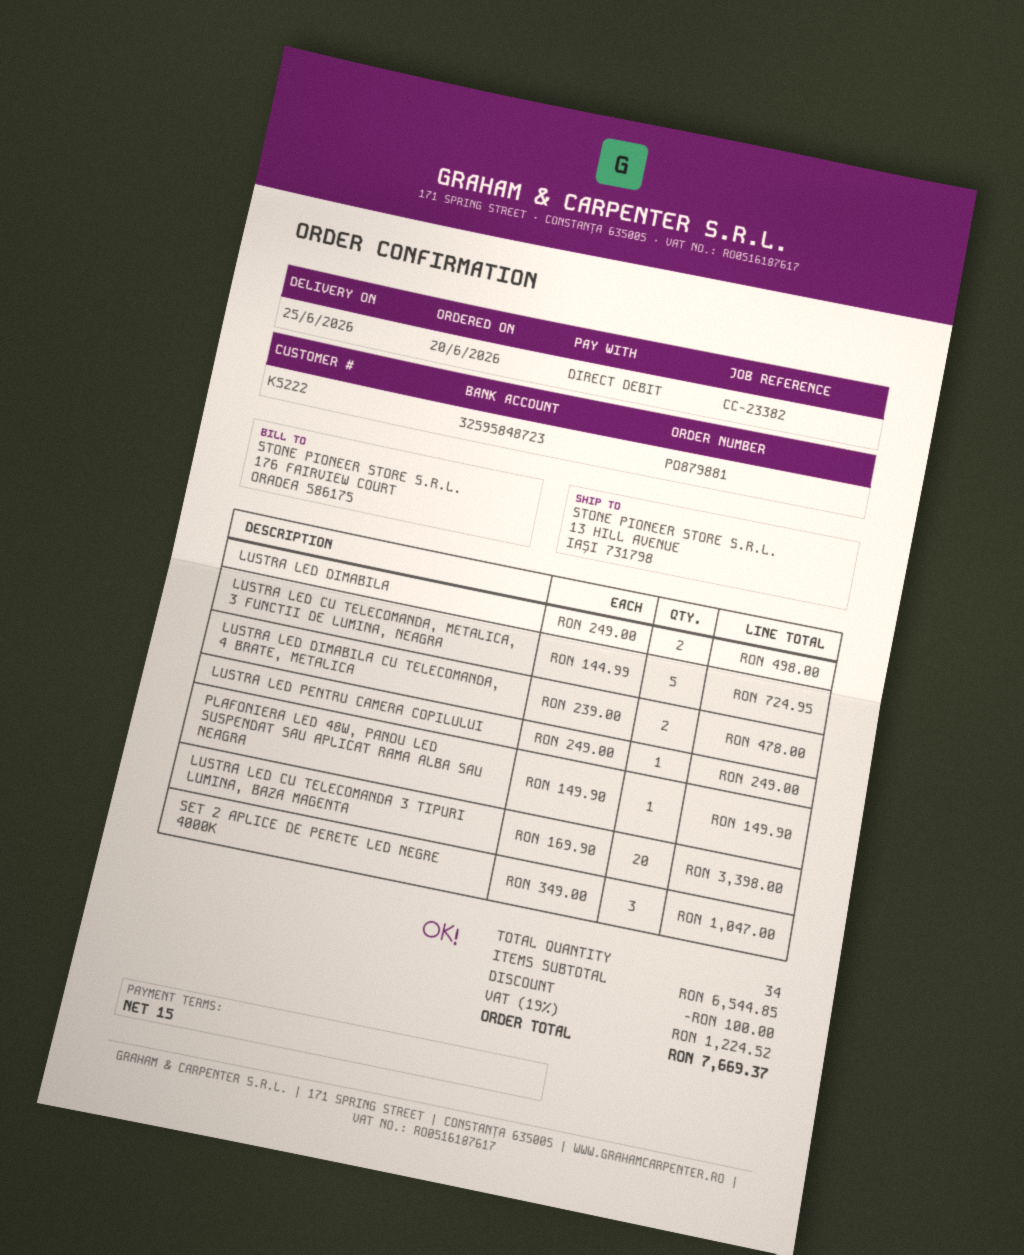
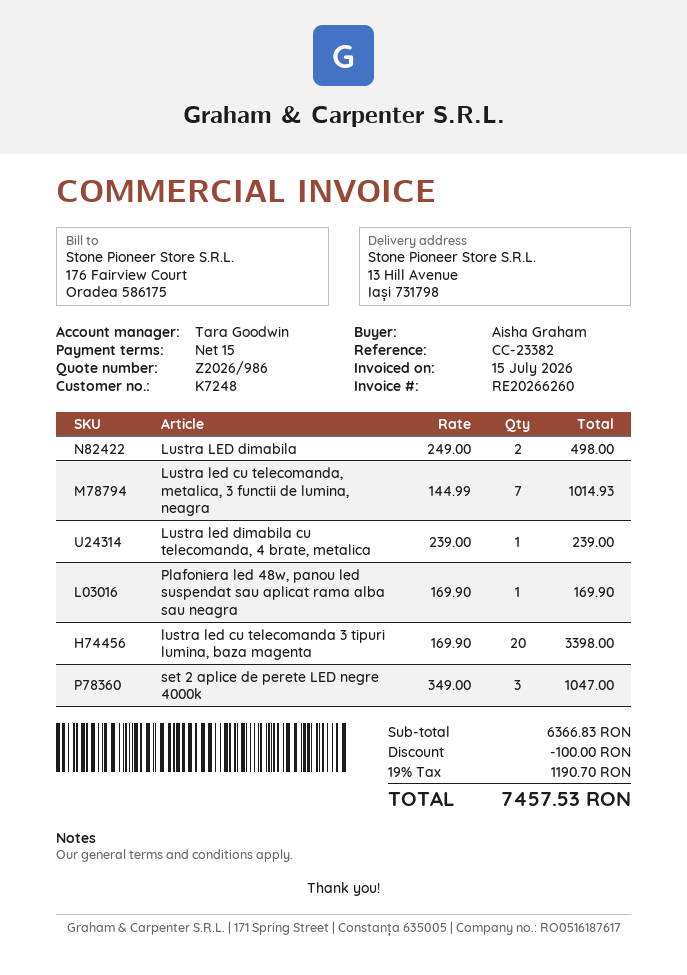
customer number: K5222 -> K7248
LUSTRA LED CU TELECOMANDA, METALICA, 3 FUNCTII DE LUMINA, NEAGRA: 5 x 144.99 = 724.95 -> 7 x 144.99 = 1014.93
LUSTRA LED DIMABILA CU TELECOMANDA, 4 BRATE, METALICA: 2 x 239.00 = 478.00 -> 1 x 239.00 = 239.00
LUSTRA LED PENTRU CAMERA COPILULUI: 1 x 249.00 = 249.00 -> none
PLAFONIERA LED 48W, PANOU LED SUSPENDAT SAU APLICAT RAMA ALBA SAU NEAGRA: 1 x 149.90 = 149.90 -> 1 x 169.90 = 169.90
subtotal: 6544.85 -> 6366.83
tax: 19% = 1224.52 -> 19% = 1190.70
total: 7669.37 -> 7457.53

